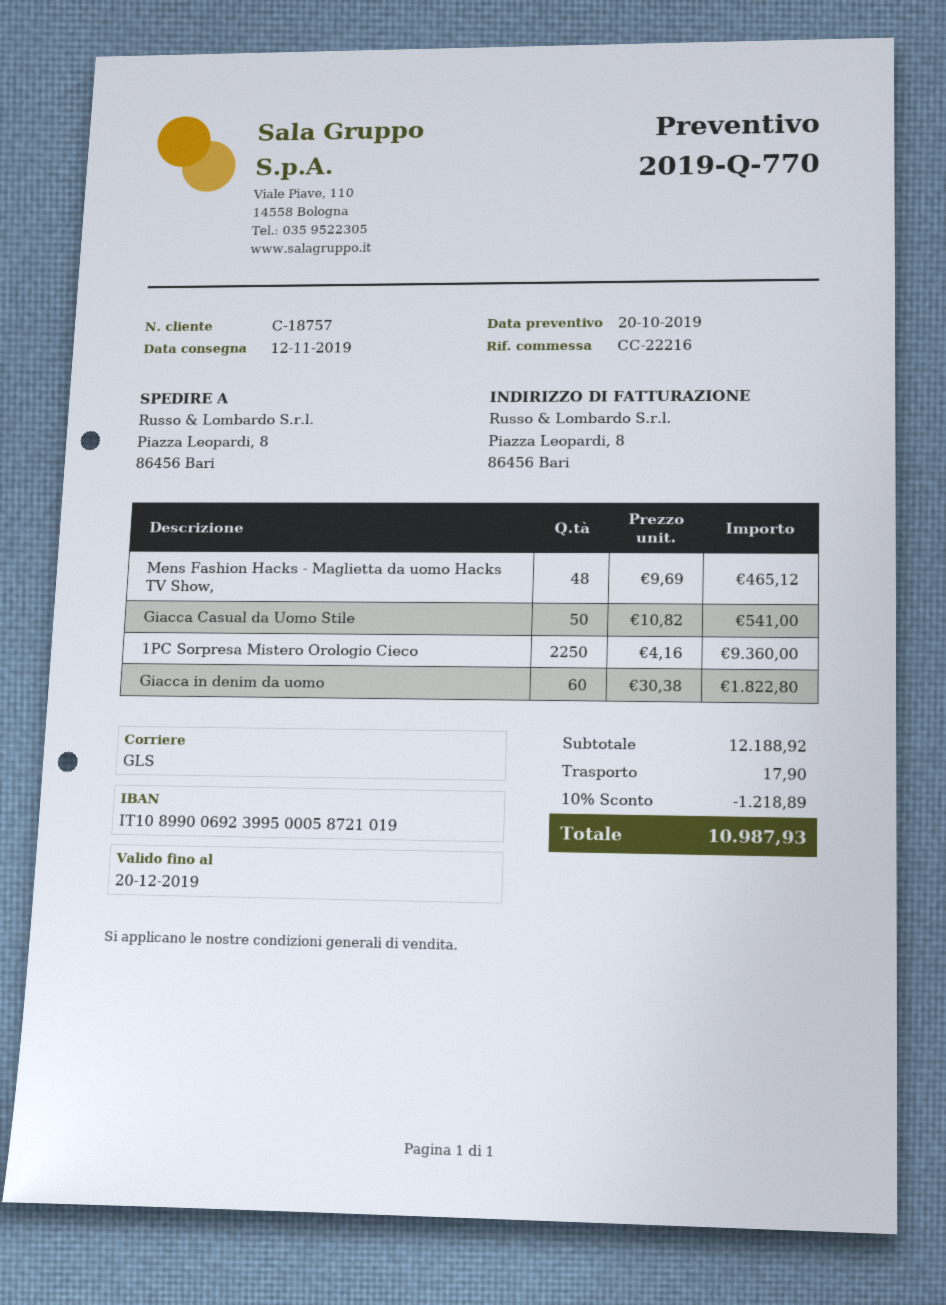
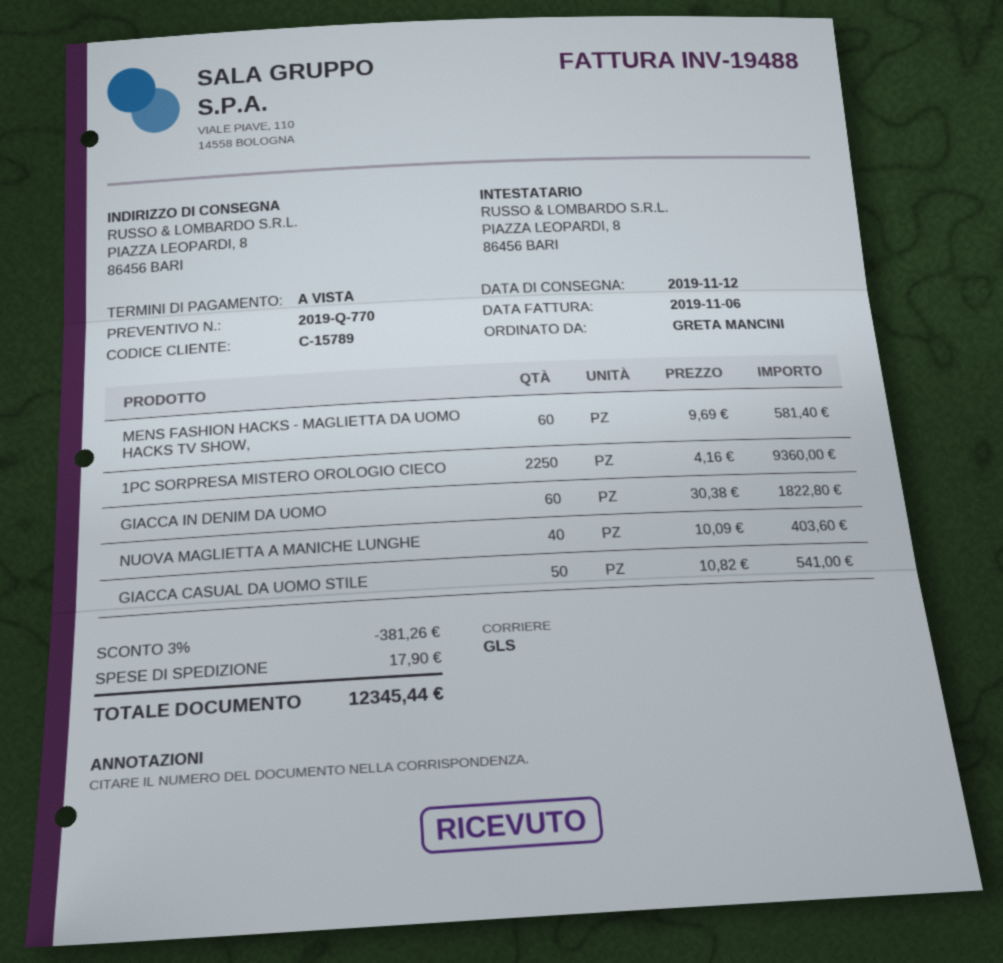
customer number: C-18757 -> C-15789
Mens Fashion Hacks - Maglietta da uomo Hacks TV Show,: 48 x 9.69 = 465.12 -> 60 x 9.69 = 581.40
NUOVA MAGLIETTA A MANICHE LUNGHE: none -> 40 x 10.09 = 403.60
discount: 10% = 1218.89 -> 3% = 381.26
total: 10987.93 -> 12345.44

